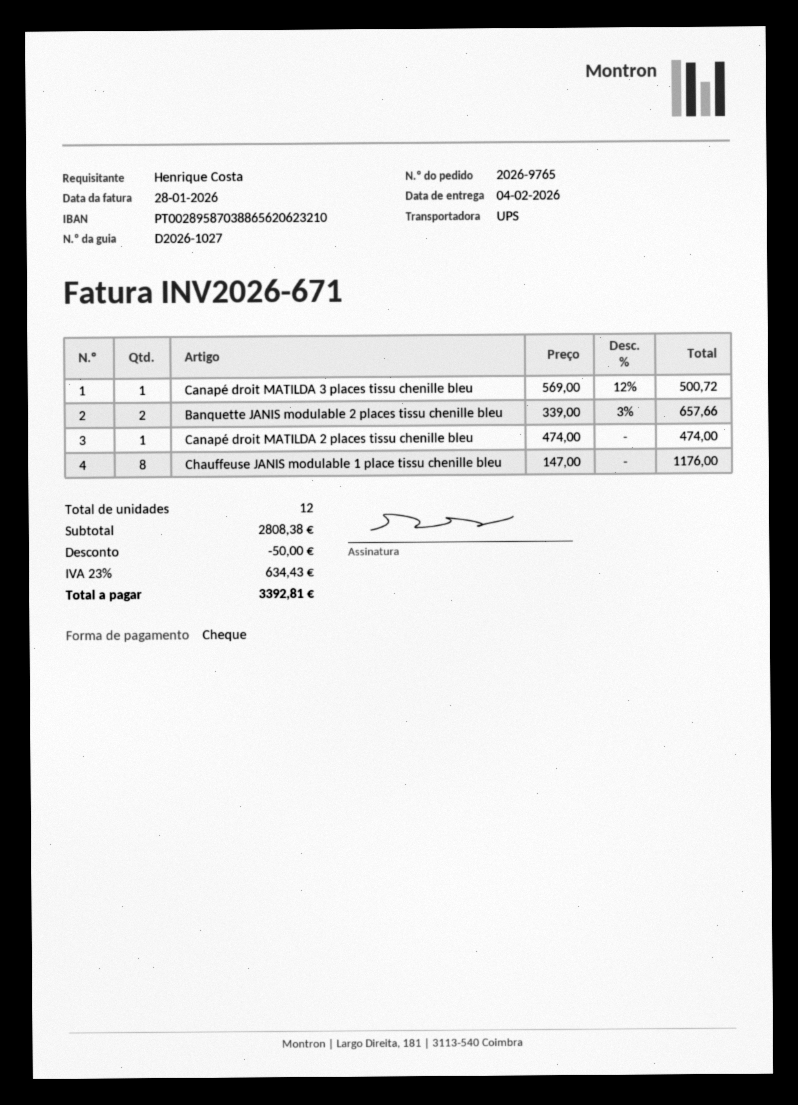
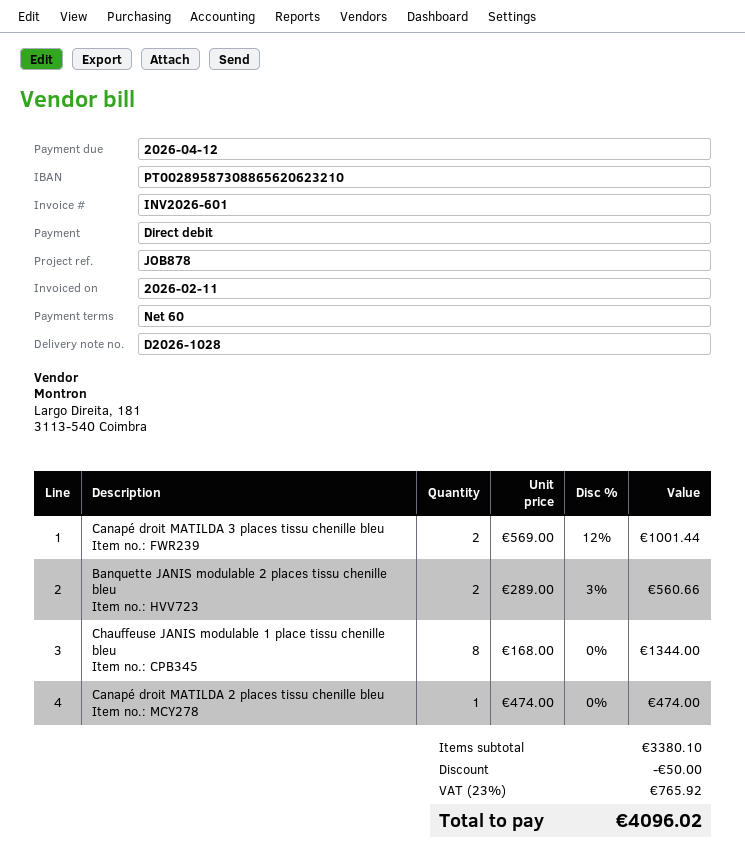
delivery note number: D2026-1027 -> D2026-1028
invoice number: INV2026-671 -> INV2026-601
invoice date: 2026-01-28 -> 2026-02-11
payment method: cheque -> direct debit
bank account: PT00289587038865620623210 -> PT00289587308865620623210
Canapé droit MATILDA 3 places tissu chenille bleu: 1 x 569.00 - 12% = 500.72 -> 2 x 569.00 - 12% = 1001.44
Banquette JANIS modulable 2 places tissu chenille bleu: 2 x 339.00 - 3% = 657.66 -> 2 x 289.00 - 3% = 560.66
Chauffeuse JANIS modulable 1 place tissu chenille bleu: 8 x 147.00 = 1176.00 -> 8 x 168.00 = 1344.00
subtotal: 2808.38 -> 3380.10
tax: 23% = 634.43 -> 23% = 765.92
total: 3392.81 -> 4096.02

